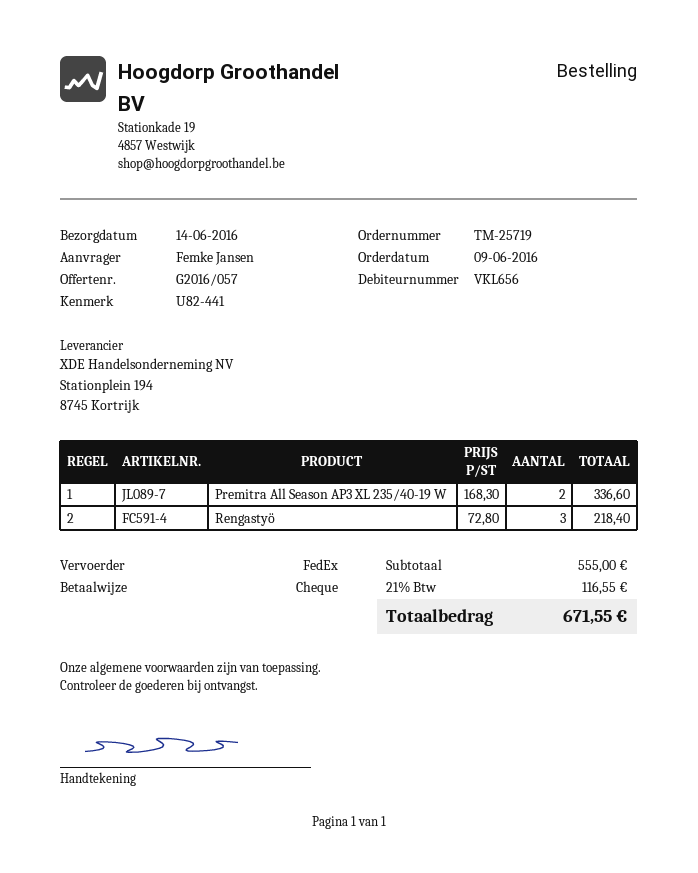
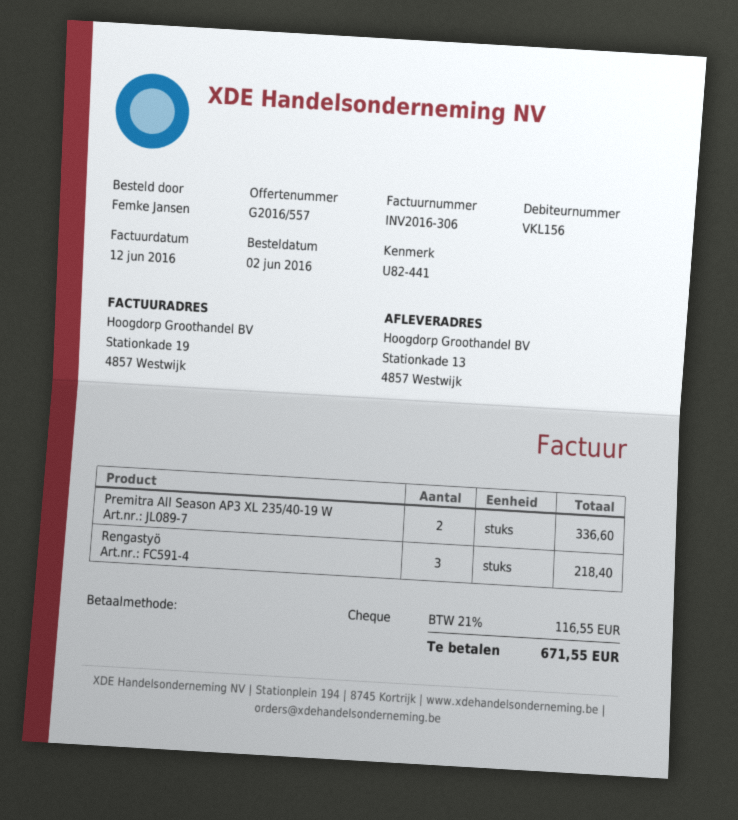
quote number: G2016/057 -> G2016/557
order date: 2016-06-09 -> 2016-06-02
customer number: VKL656 -> VKL156

